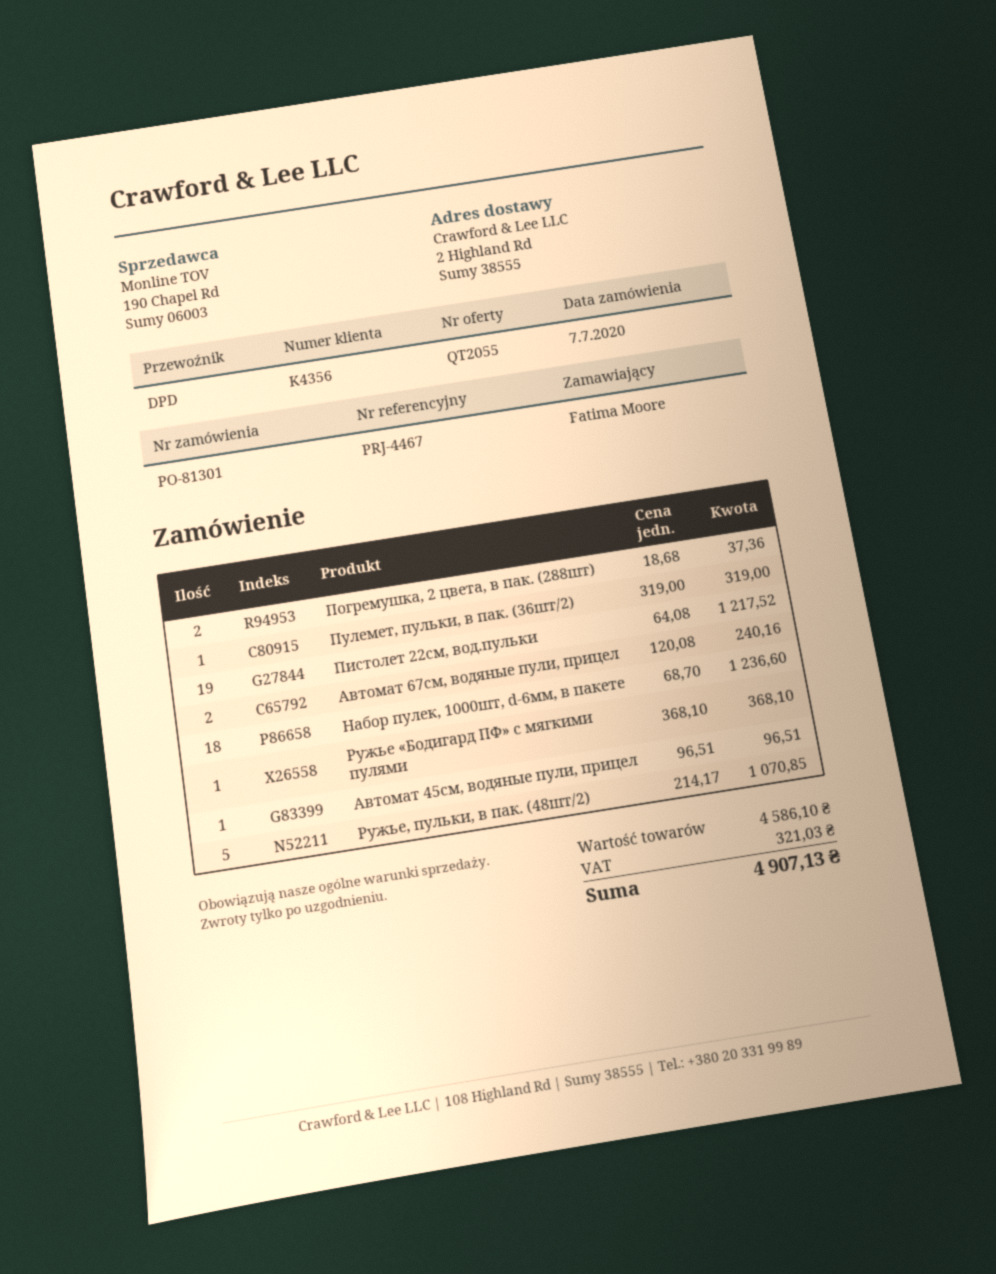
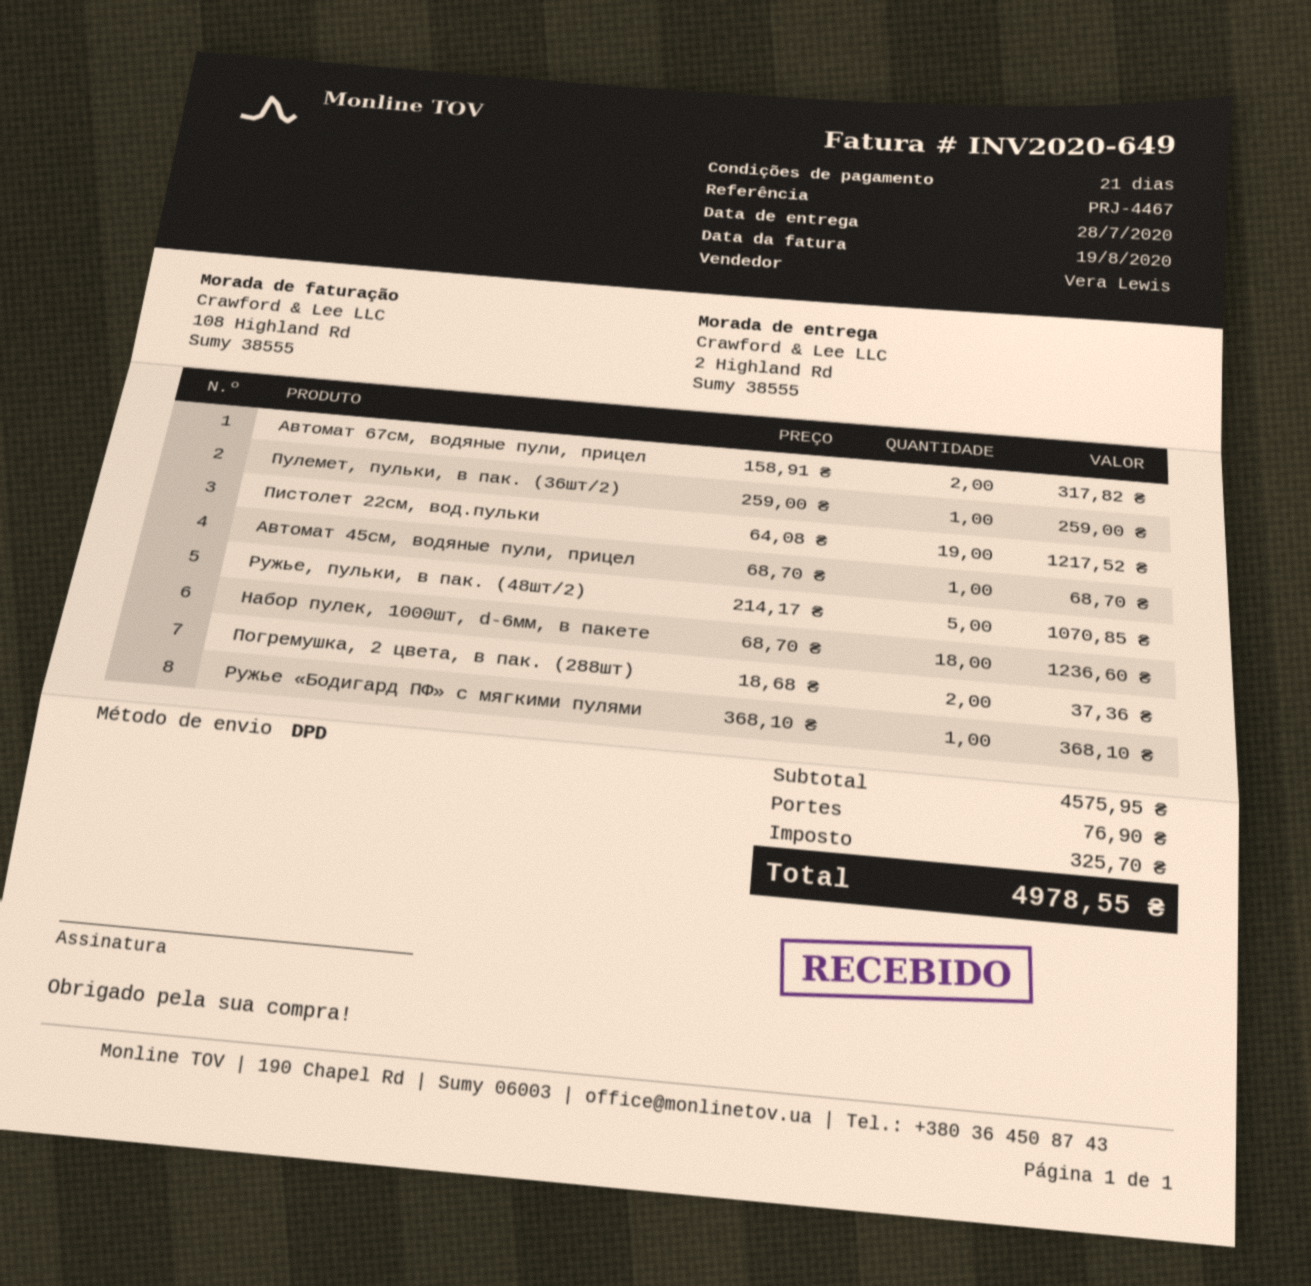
Пулемет, пульки, в пак. (36шт/2): 1 x 319.00 = 319.00 -> 1 x 259.00 = 259.00
Автомат 67см, водяные пули, прицел: 2 x 120.08 = 240.16 -> 2 x 158.91 = 317.82
Автомат 45см, водяные пули, прицел: 1 x 96.51 = 96.51 -> 1 x 68.70 = 68.70
subtotal: 4586.10 -> 4575.95
shipping: none -> 76.90
tax: 321.03 -> 325.70
total: 4907.13 -> 4978.55

